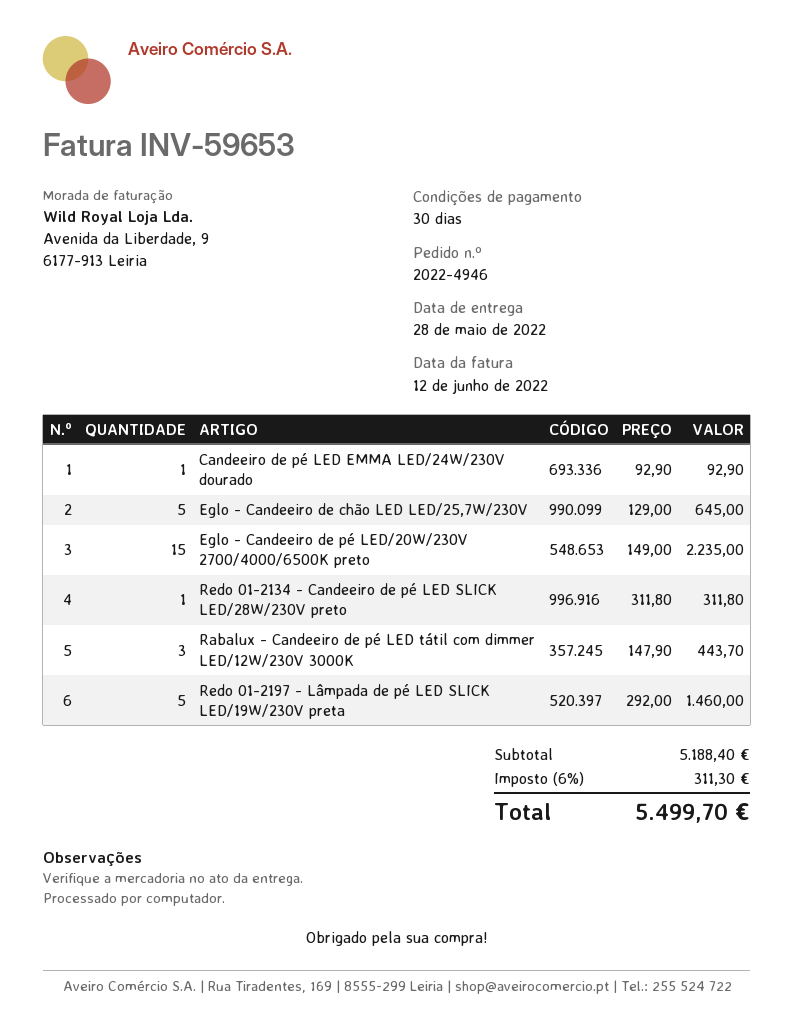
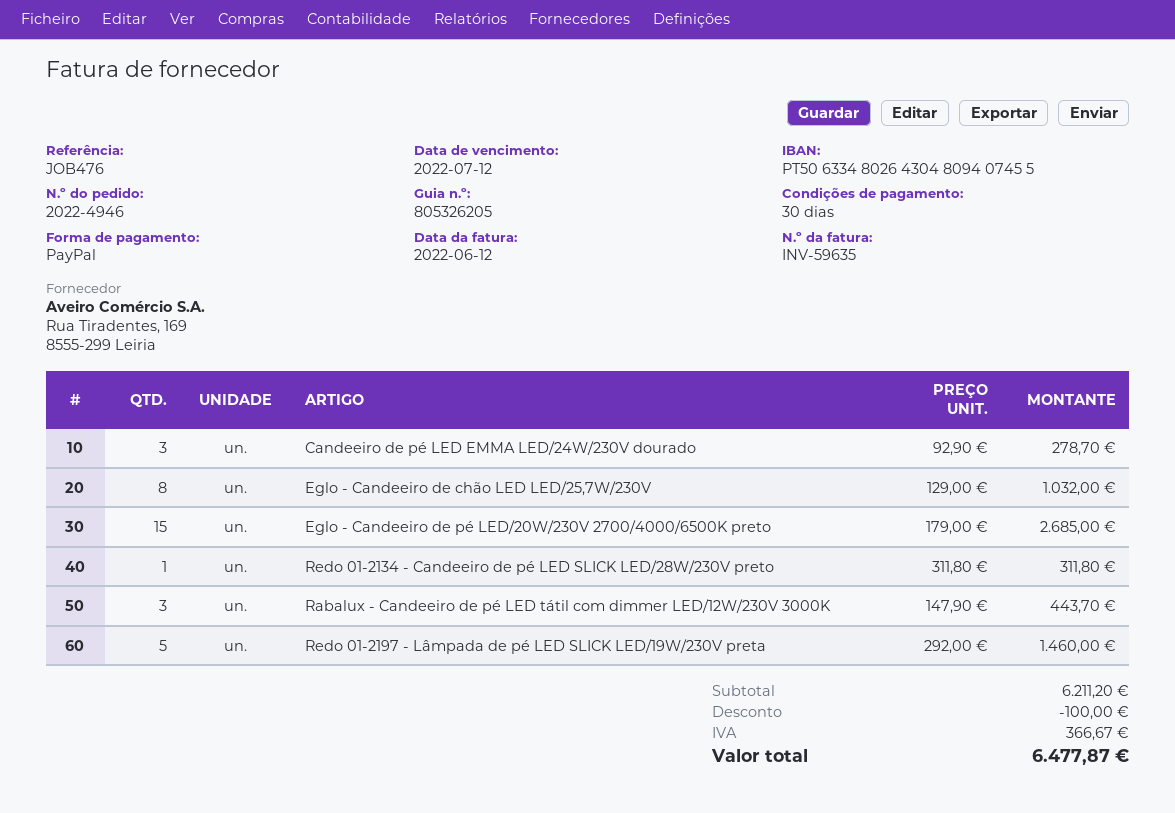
invoice number: INV-59653 -> INV-59635
Candeeiro de pé LED EMMA LED/24W/230V dourado: 1 x 92.90 = 92.90 -> 3 x 92.90 = 278.70
Eglo - Candeeiro de chão LED LED/25,7W/230V: 5 x 129.00 = 645.00 -> 8 x 129.00 = 1032.00
Eglo - Candeeiro de pé LED/20W/230V 2700/4000/6500K preto: 15 x 149.00 = 2235.00 -> 15 x 179.00 = 2685.00
subtotal: 5188.40 -> 6211.20
discount: none -> 100.00
tax: 311.30 -> 366.67
total: 5499.70 -> 6477.87

